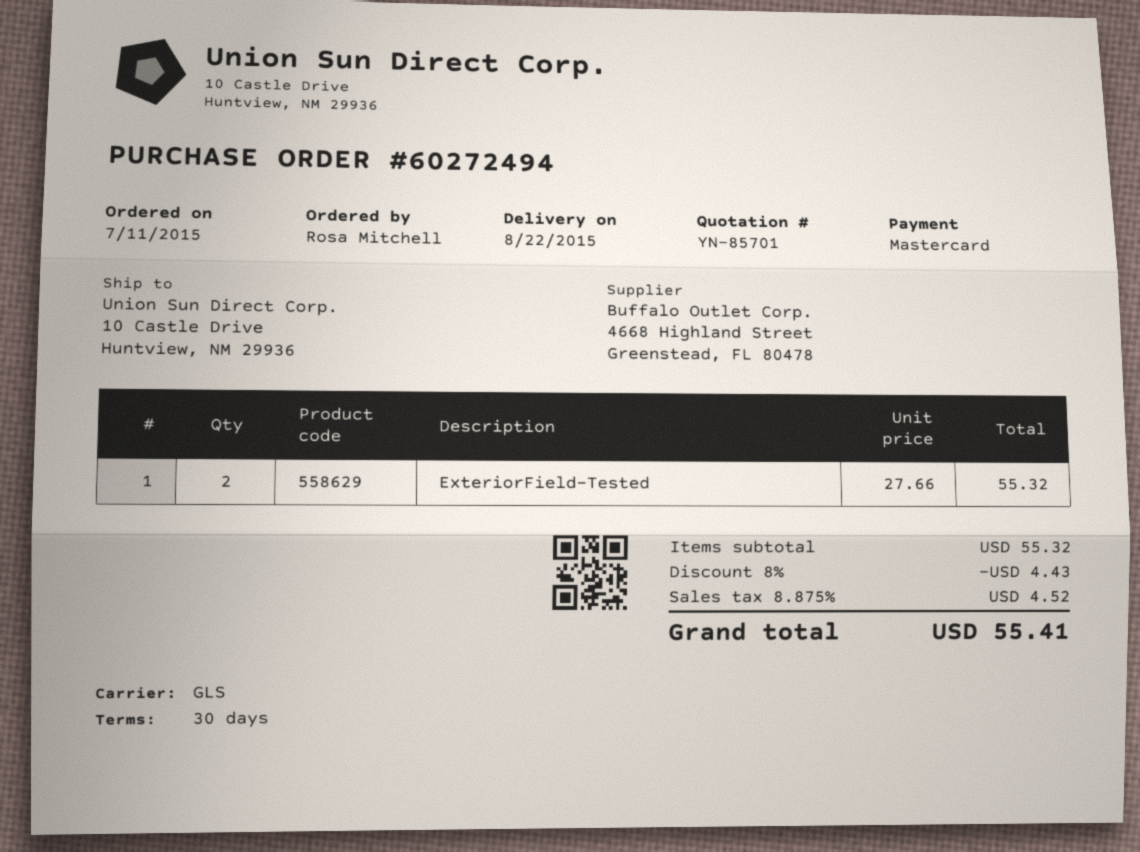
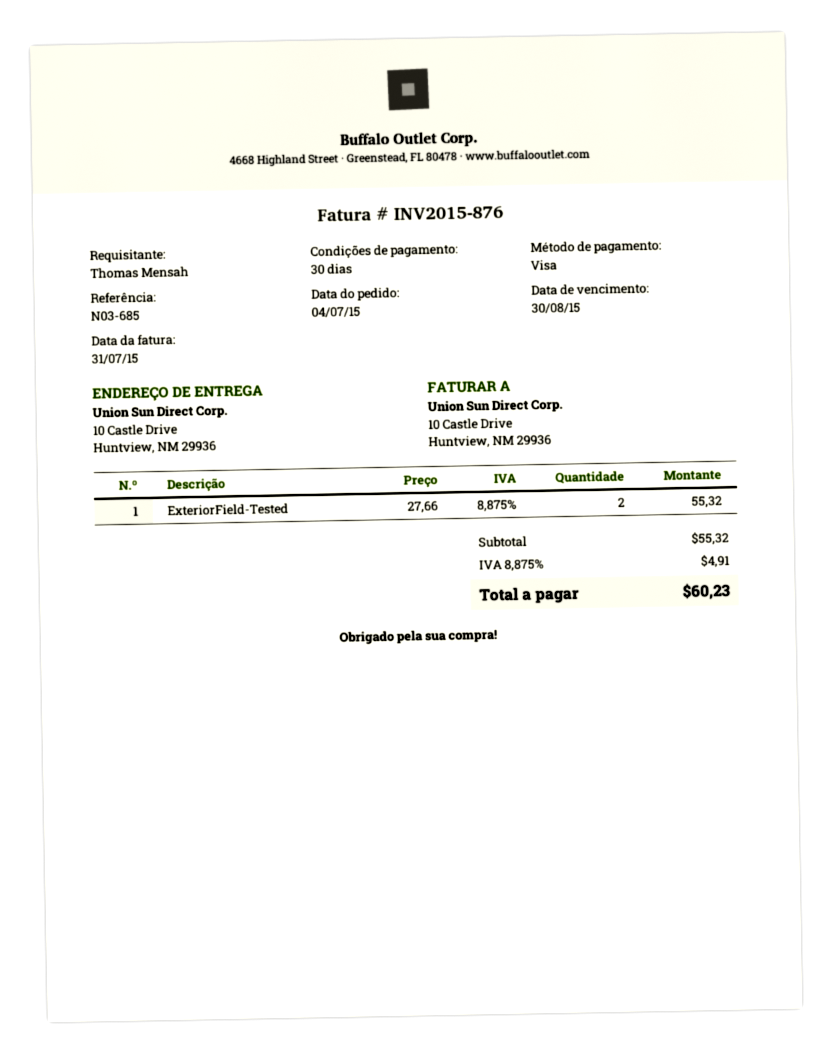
order date: 2015-07-11 -> 2015-07-04
ordered by: Rosa Mitchell -> Thomas Mensah
payment method: Mastercard -> Visa
discount: 8% = 4.43 -> none
tax: 8.875% = 4.52 -> 8.875% = 4.91
total: 55.41 -> 60.23

